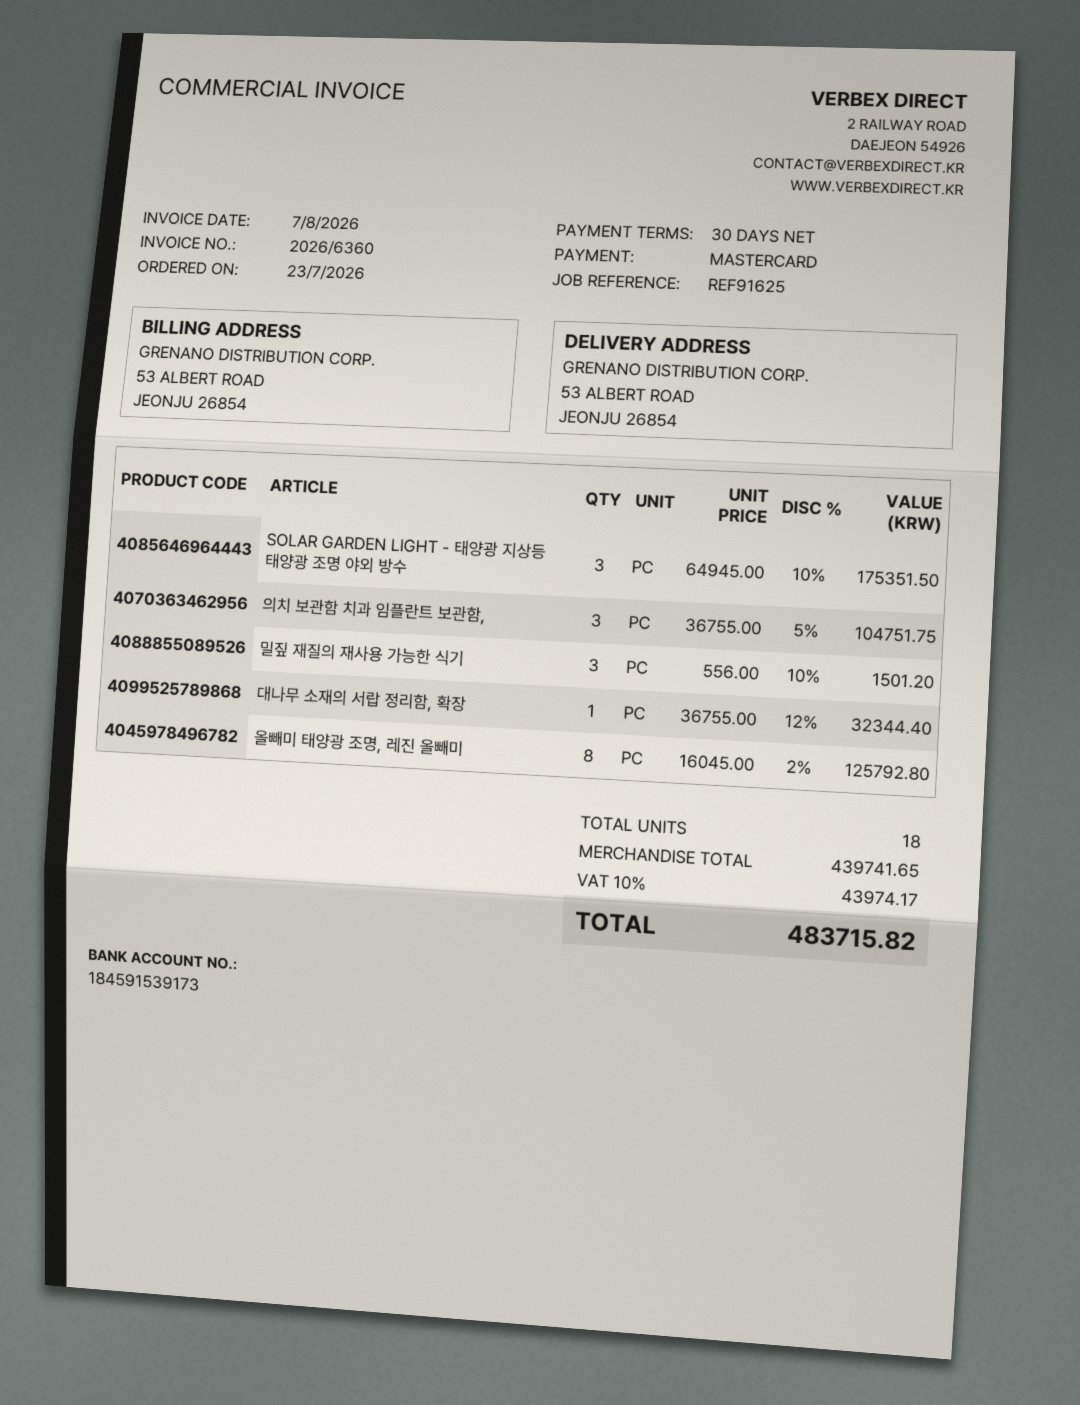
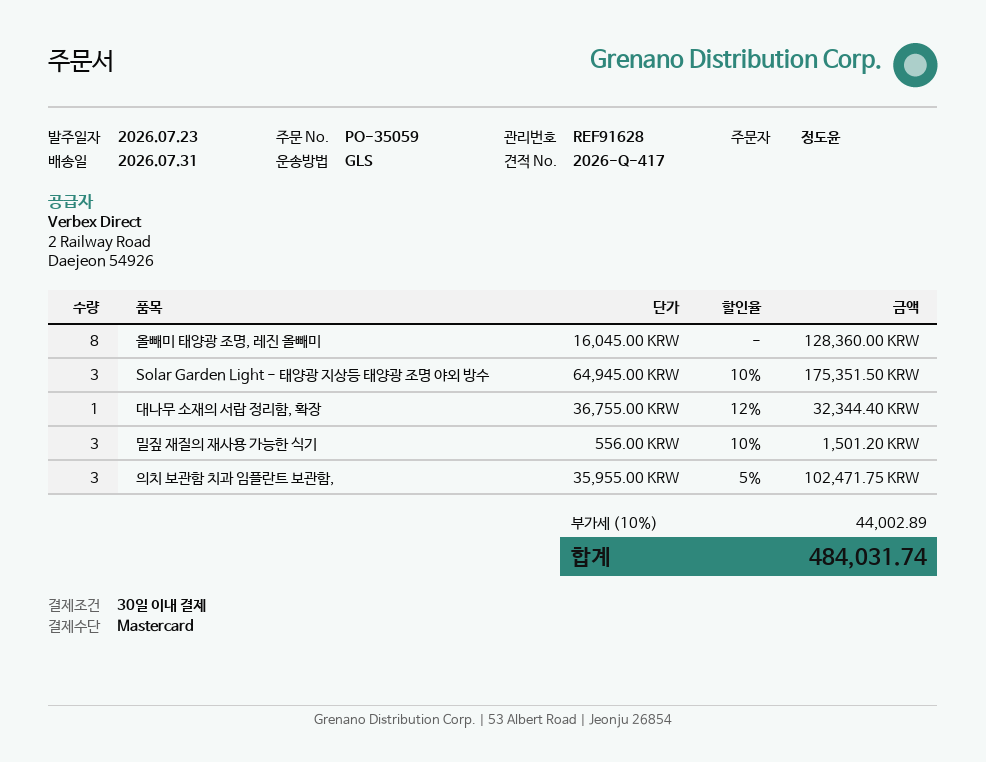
reference: REF91625 -> REF91628
의치 보관함 치과 임플란트 보관함,: 3 x 36755.00 - 5% = 104751.75 -> 3 x 35955.00 - 5% = 102471.75
올빼미 태양광 조명, 레진 올빼미: 8 x 16045.00 - 2% = 125792.80 -> 8 x 16045.00 = 128360.00
tax: 10% = 43974.17 -> 10% = 44002.89
total: 483715.82 -> 484031.74

